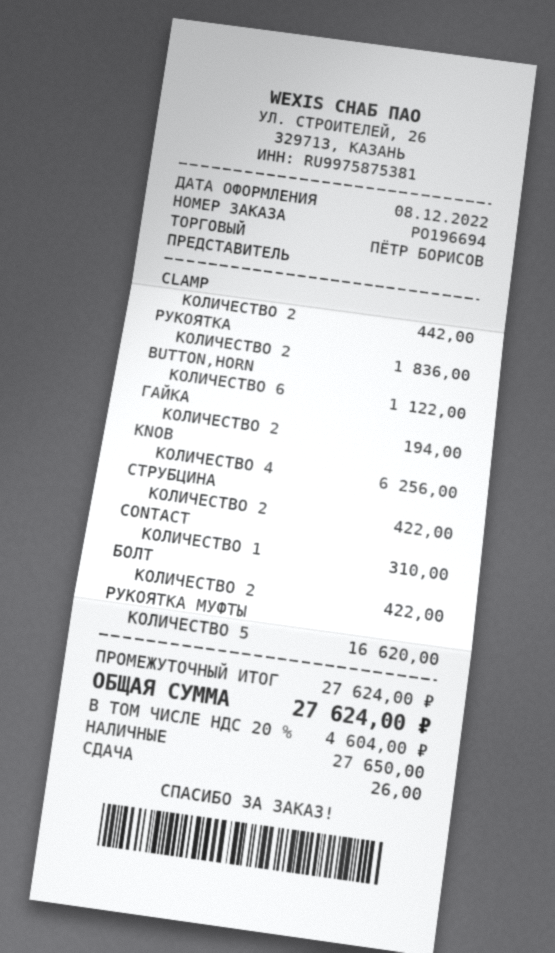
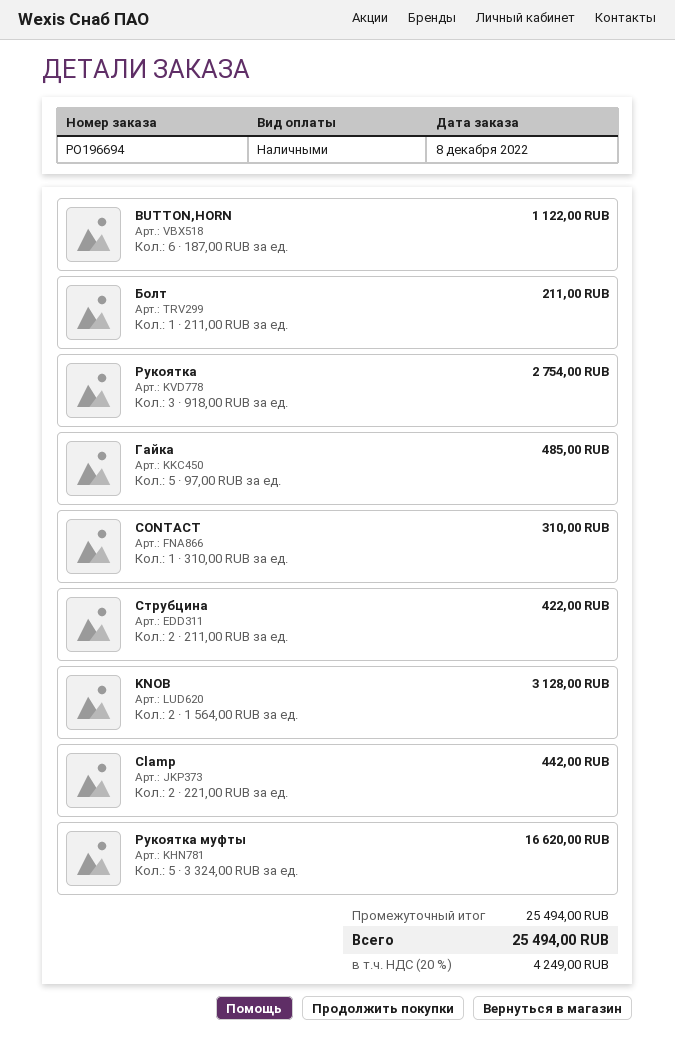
РУКОЯТКА: 2 for 1836.00 -> 3 for 2754.00
ГАЙКА: 2 for 194.00 -> 5 for 485.00
KNOB: 4 for 6256.00 -> 2 for 3128.00
БОЛТ: 2 for 422.00 -> 1 for 211.00
subtotal: 27624.00 -> 25494.00
tax: 20% = 4604.00 -> 20% = 4249.00
total: 27624.00 -> 25494.00

